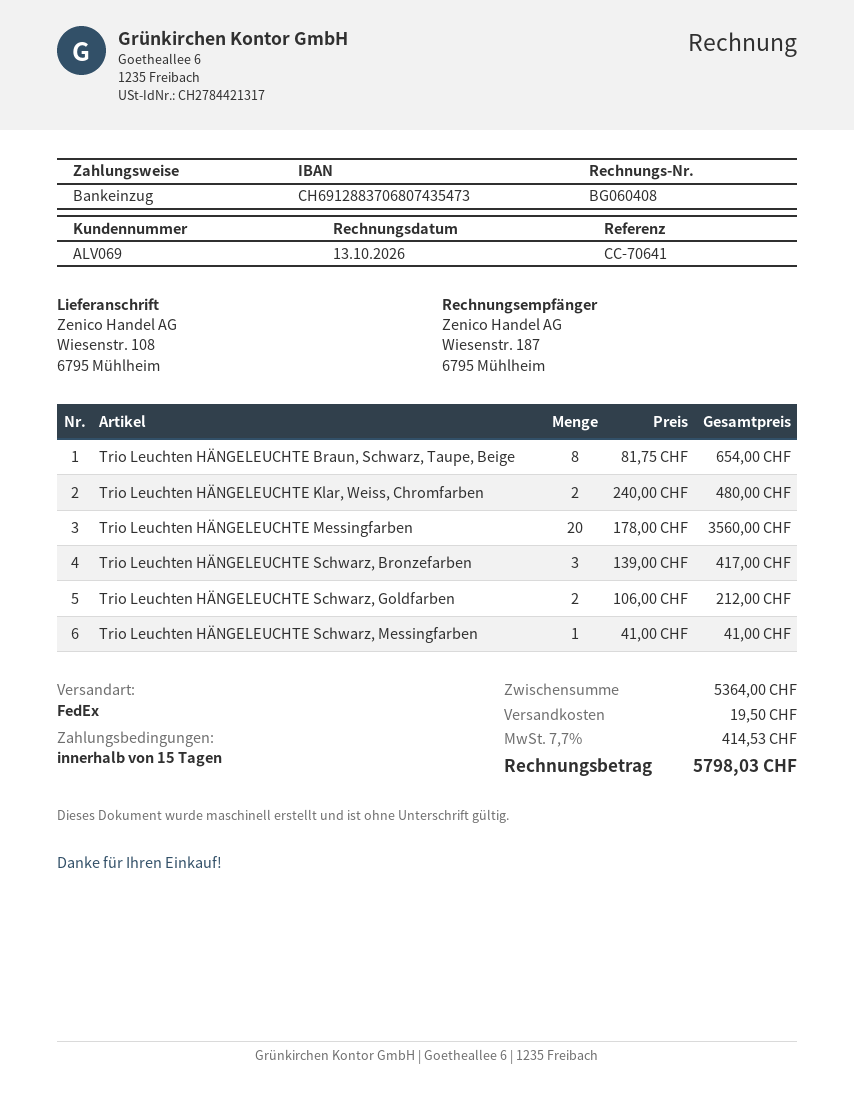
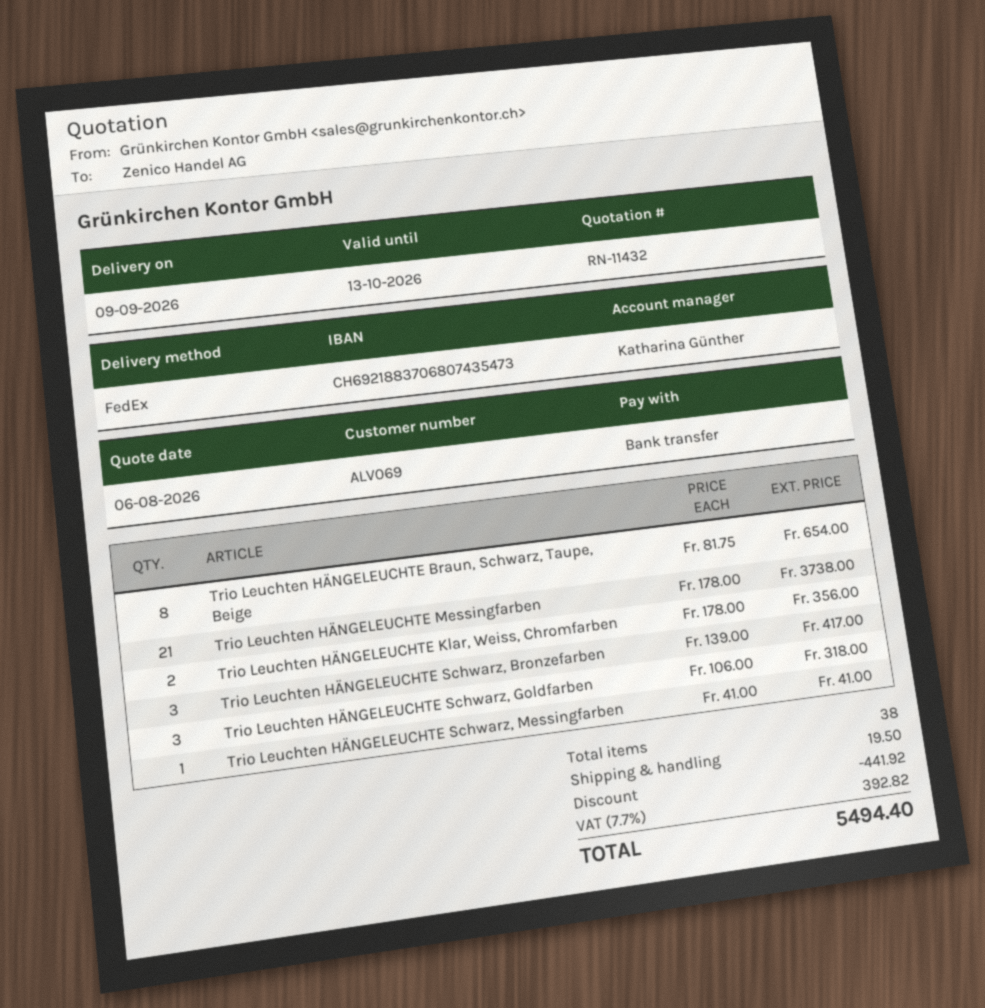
payment method: direct debit -> bank transfer
bank account: CH6912883706807435473 -> CH6921883706807435473
Trio Leuchten HÄNGELEUCHTE Klar, Weiss, Chromfarben: 2 x 240.00 = 480.00 -> 2 x 178.00 = 356.00
Trio Leuchten HÄNGELEUCHTE Messingfarben: 20 x 178.00 = 3560.00 -> 21 x 178.00 = 3738.00
Trio Leuchten HÄNGELEUCHTE Schwarz, Goldfarben: 2 x 106.00 = 212.00 -> 3 x 106.00 = 318.00
discount: none -> 441.92
tax: 7.7% = 414.53 -> 7.7% = 392.82
total: 5798.03 -> 5494.40

